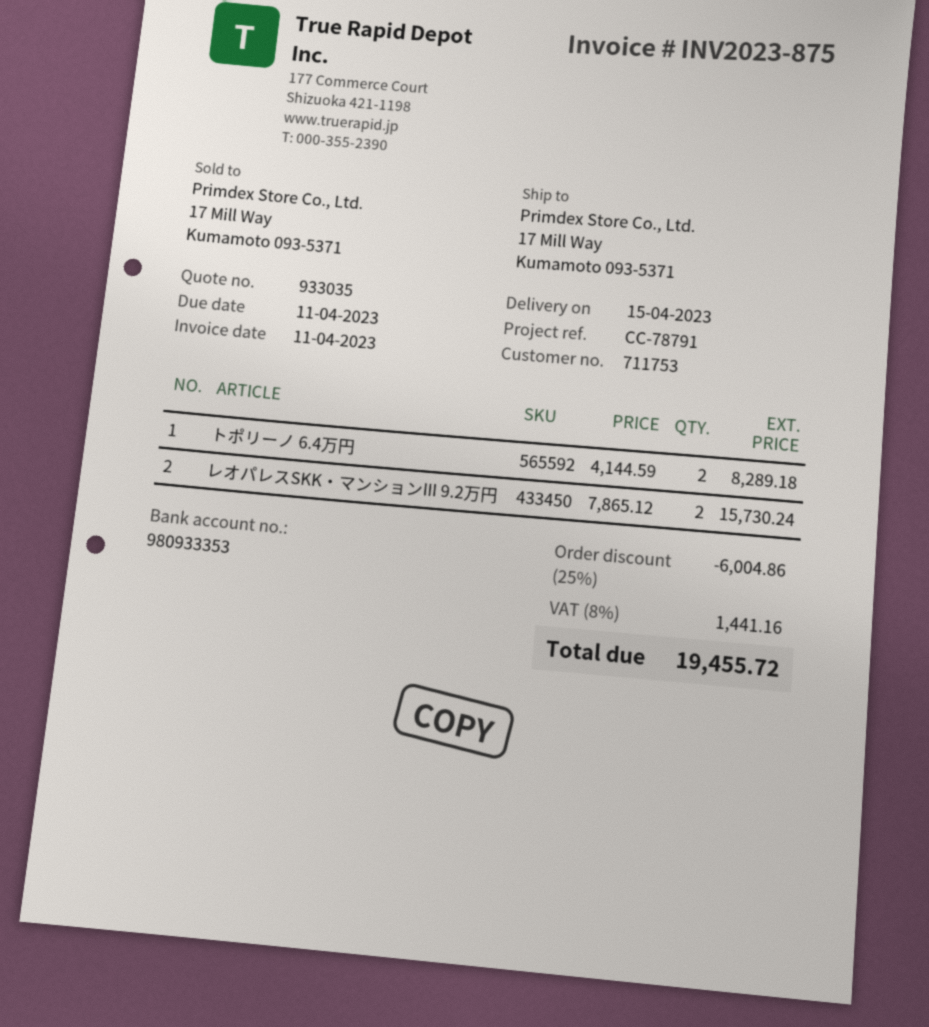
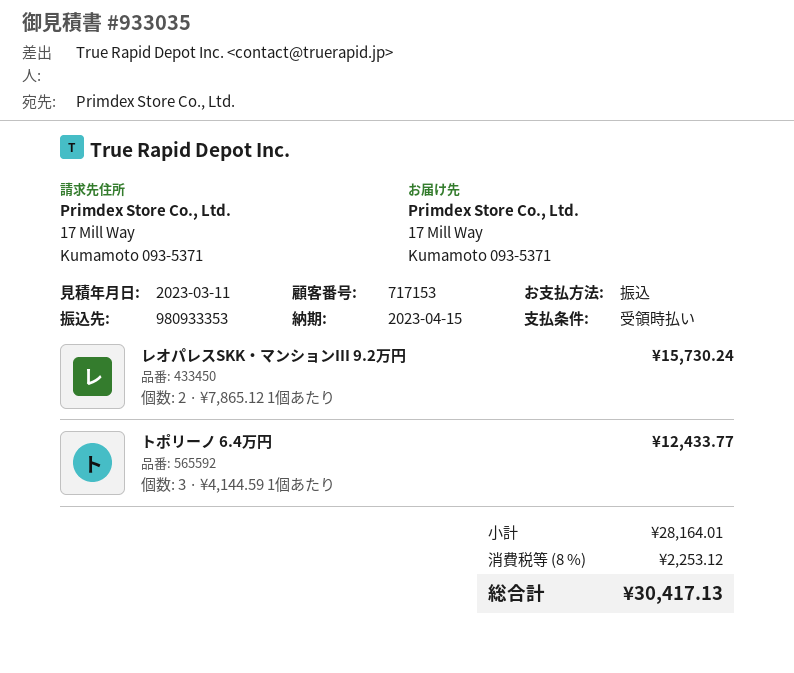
customer number: 711753 -> 717153
トポリーノ 6.4万円: 2 x 4144.59 = 8289.18 -> 3 x 4144.59 = 12433.77
discount: 25% = 6004.86 -> none
tax: 8% = 1441.16 -> 8% = 2253.12
total: 19455.72 -> 30417.13

